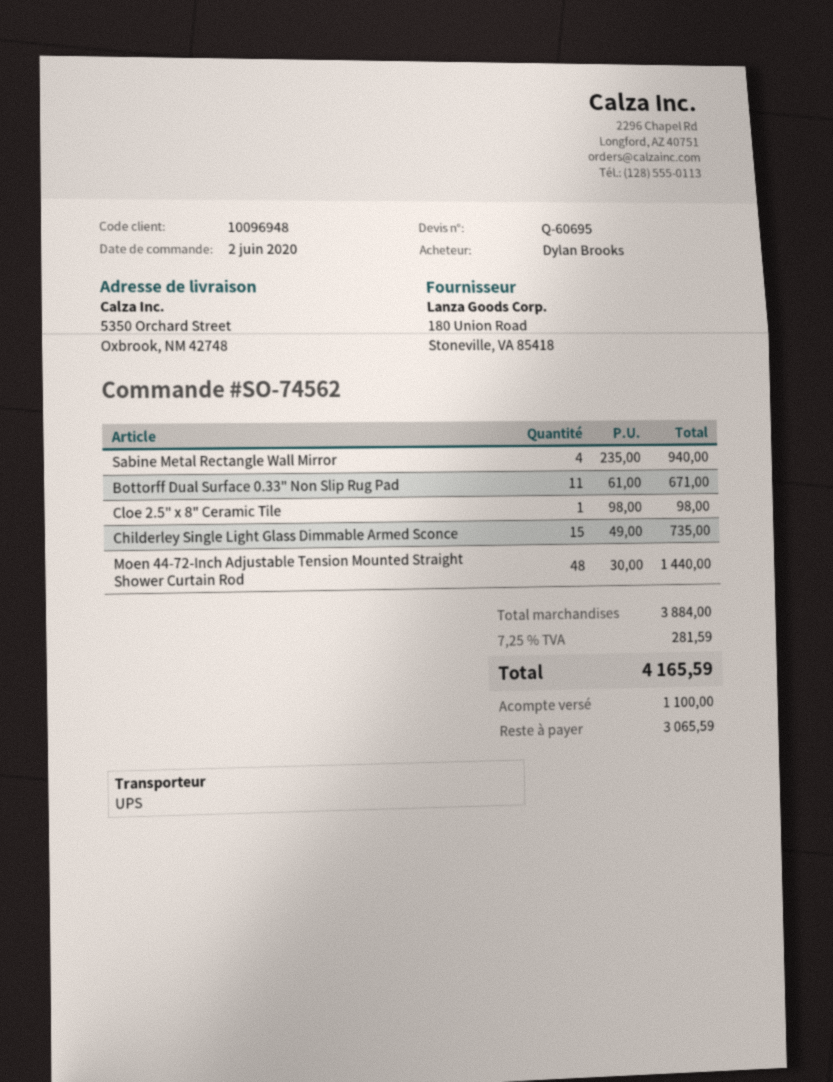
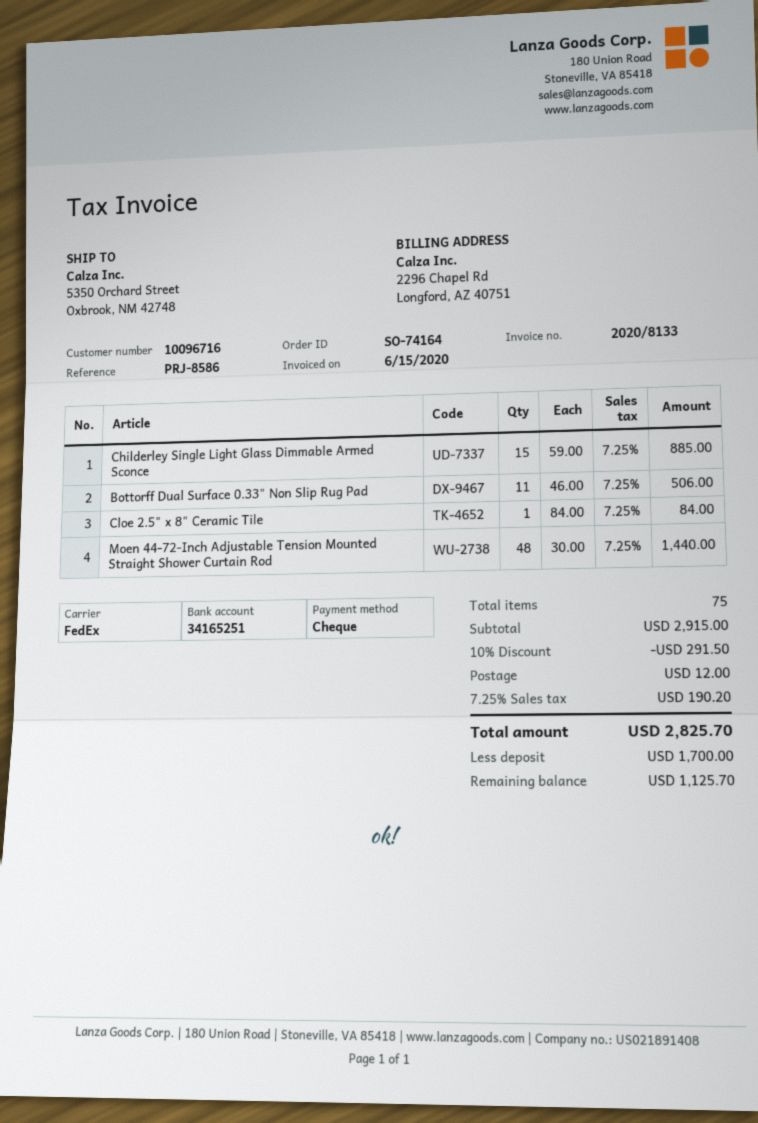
order number: SO-74562 -> SO-74164
customer number: 10096948 -> 10096716
shipping method: UPS -> FedEx
Sabine Metal Rectangle Wall Mirror: 4 x 235.00 = 940.00 -> none
Bottorff Dual Surface 0.33" Non Slip Rug Pad: 11 x 61.00 = 671.00 -> 11 x 46.00 = 506.00
Cloe 2.5" x 8" Ceramic Tile: 1 x 98.00 = 98.00 -> 1 x 84.00 = 84.00
Childerley Single Light Glass Dimmable Armed Sconce: 15 x 49.00 = 735.00 -> 15 x 59.00 = 885.00
subtotal: 3884.00 -> 2915.00
discount: none -> 10% = 291.50
shipping: none -> 12.00
tax: 7.25% = 281.59 -> 7.25% = 190.20
total: 4165.59 -> 2825.70
deposit: 1100.00 -> 1700.00
balance: 3065.59 -> 1125.70

